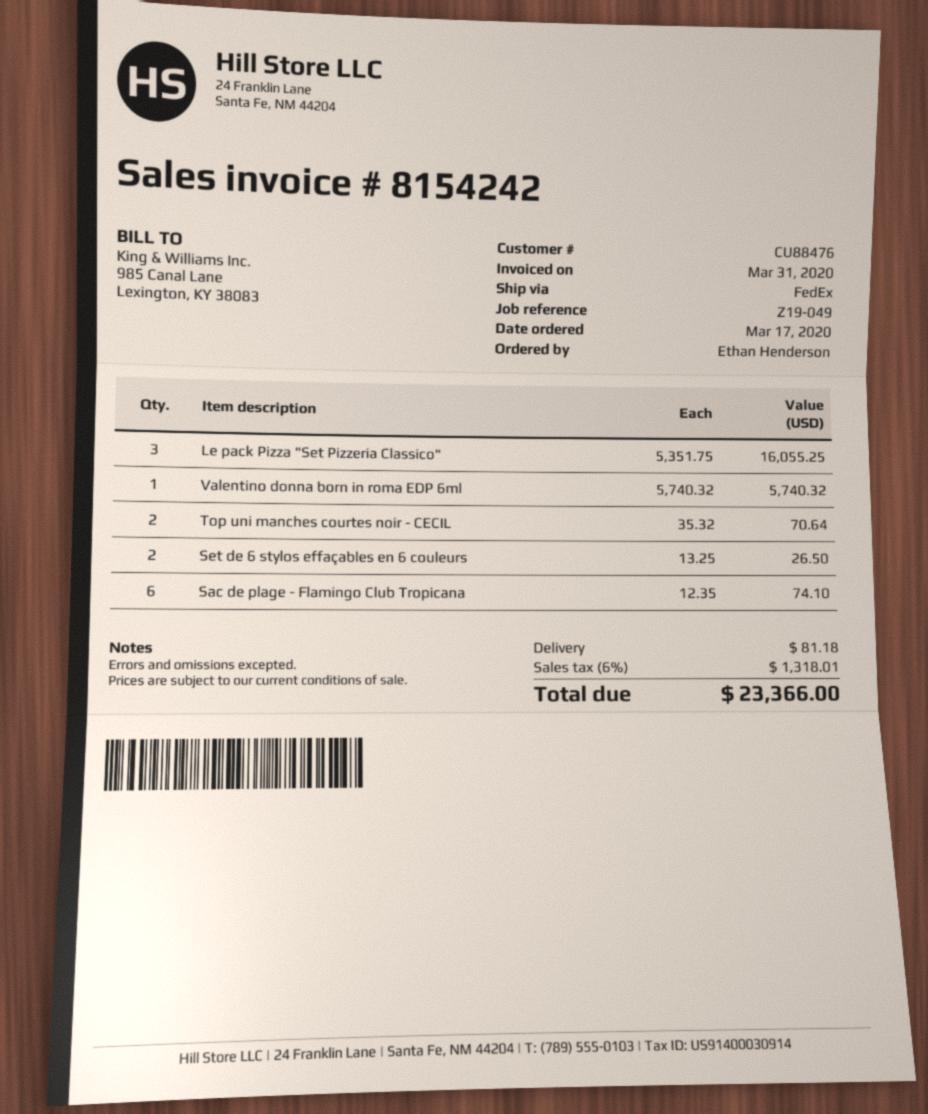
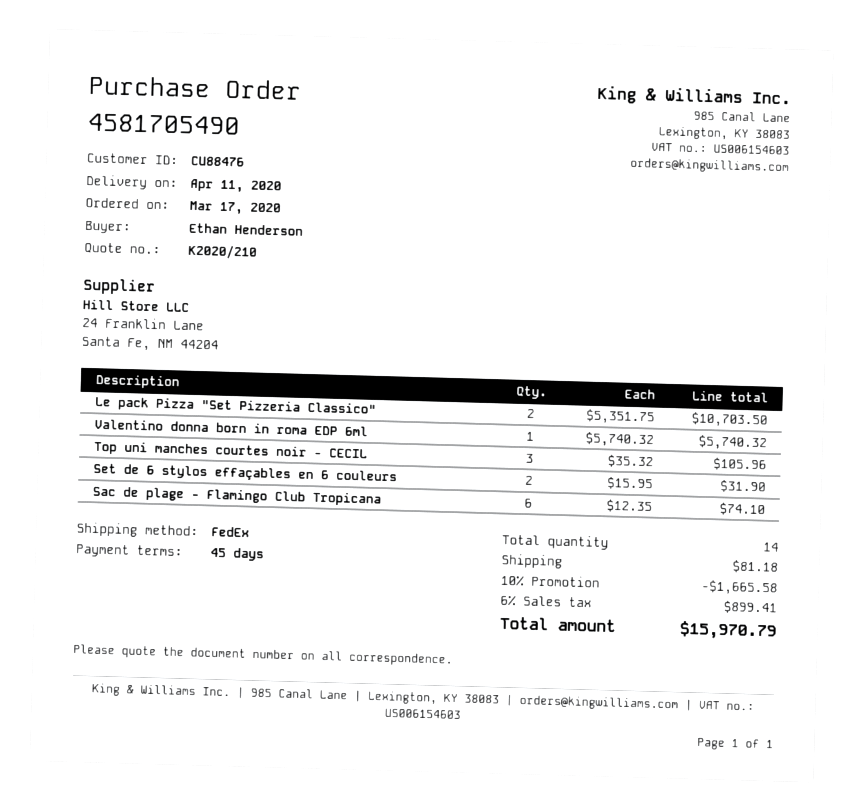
Le pack Pizza "Set Pizzeria Classico": 3 x 5351.75 = 16055.25 -> 2 x 5351.75 = 10703.50
Top uni manches courtes noir - CECIL: 2 x 35.32 = 70.64 -> 3 x 35.32 = 105.96
Set de 6 stylos effaçables en 6 couleurs: 2 x 13.25 = 26.50 -> 2 x 15.95 = 31.90
discount: none -> 10% = 1665.58
tax: 6% = 1318.01 -> 6% = 899.41
total: 23366.00 -> 15970.79

